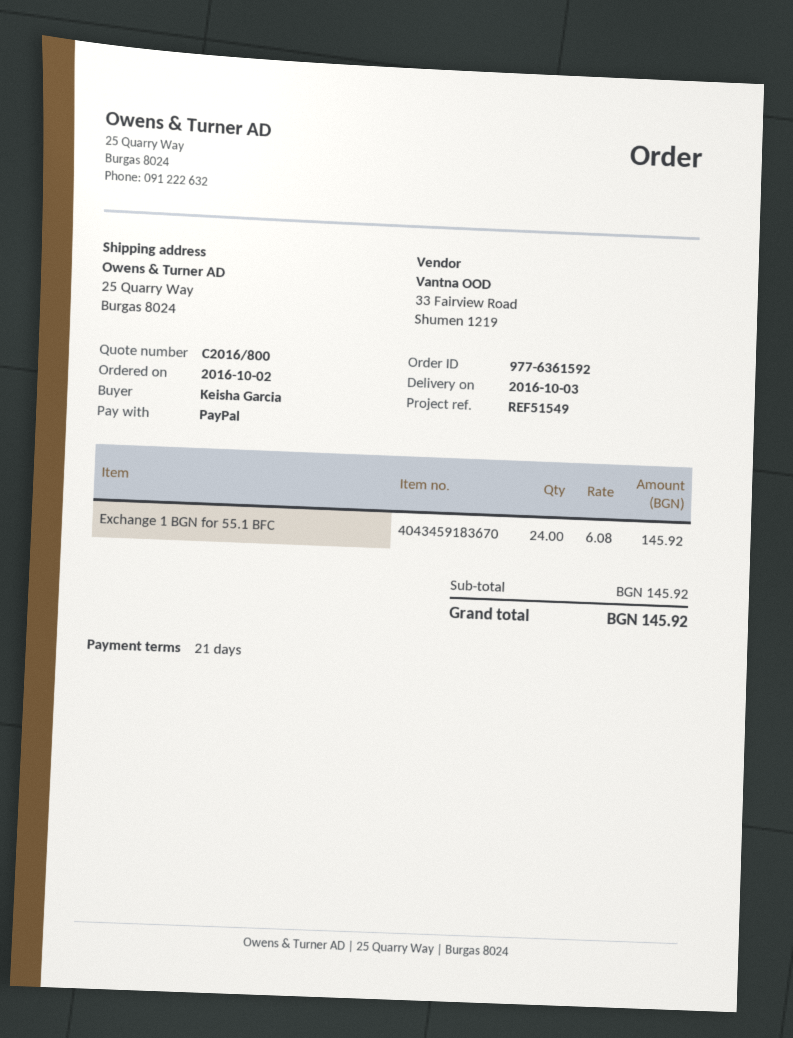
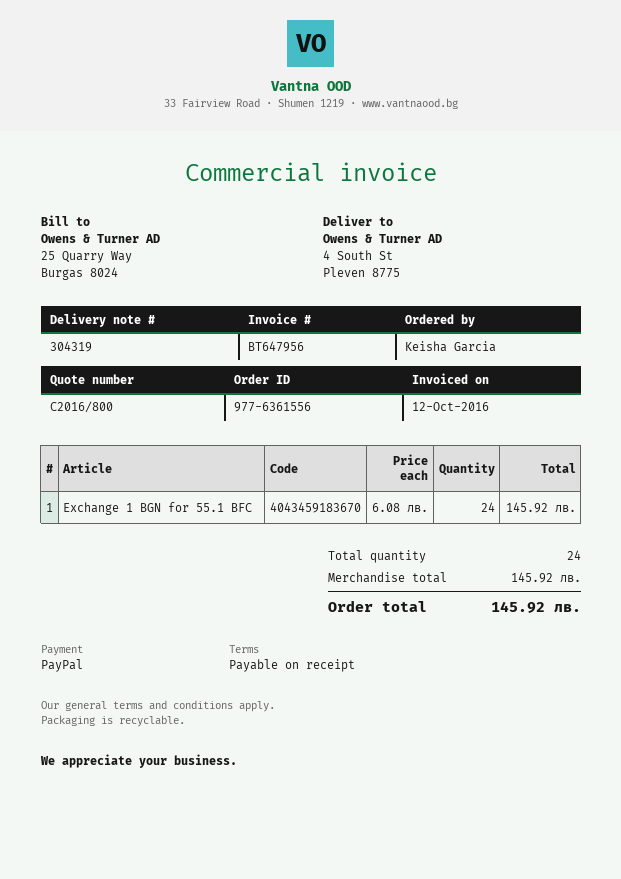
order number: 977-6361592 -> 977-6361556
payment terms: 21 days -> on receipt
ship to: 25 Quarry Way, Burgas 8024 -> 4 South St, Pleven 8775

